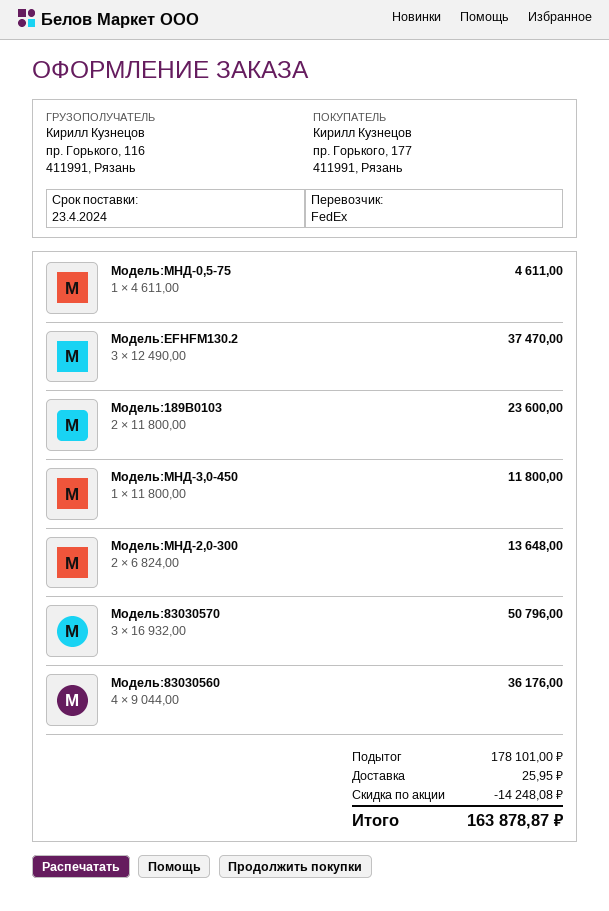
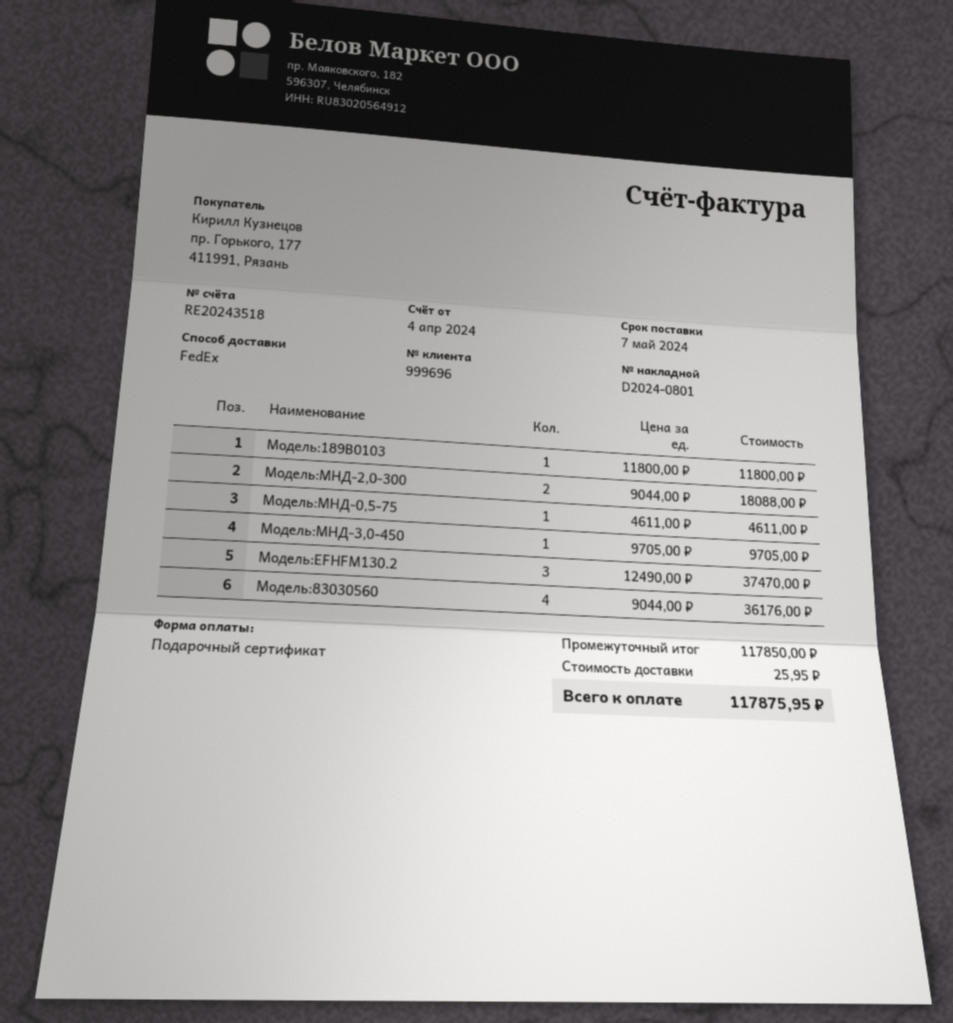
delivery date: 2024-04-23 -> 2024-05-07
Модель:189B0103: 2 x 11800.00 = 23600.00 -> 1 x 11800.00 = 11800.00
Модель:МНД-3,0-450: 1 x 11800.00 = 11800.00 -> 1 x 9705.00 = 9705.00
Модель:МНД-2,0-300: 2 x 6824.00 = 13648.00 -> 2 x 9044.00 = 18088.00
Модель:83030570: 3 x 16932.00 = 50796.00 -> none
subtotal: 178101.00 -> 117850.00
discount: 14248.08 -> none
total: 163878.87 -> 117875.95

